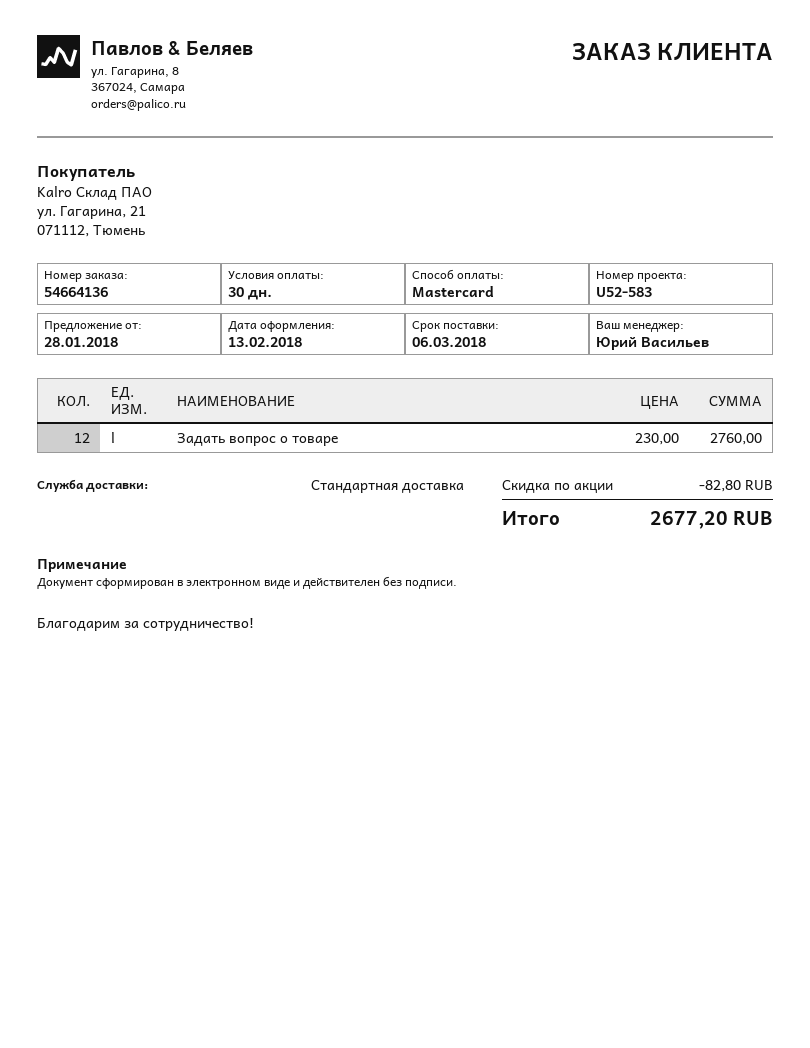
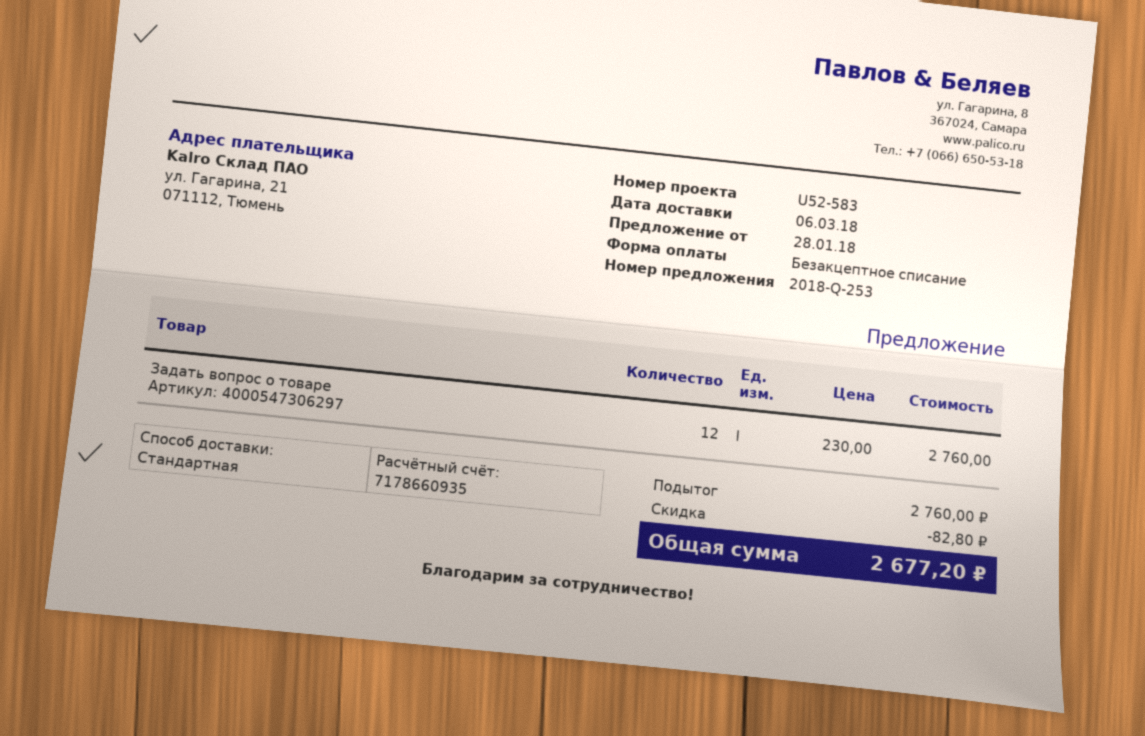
payment method: Mastercard -> direct debit

